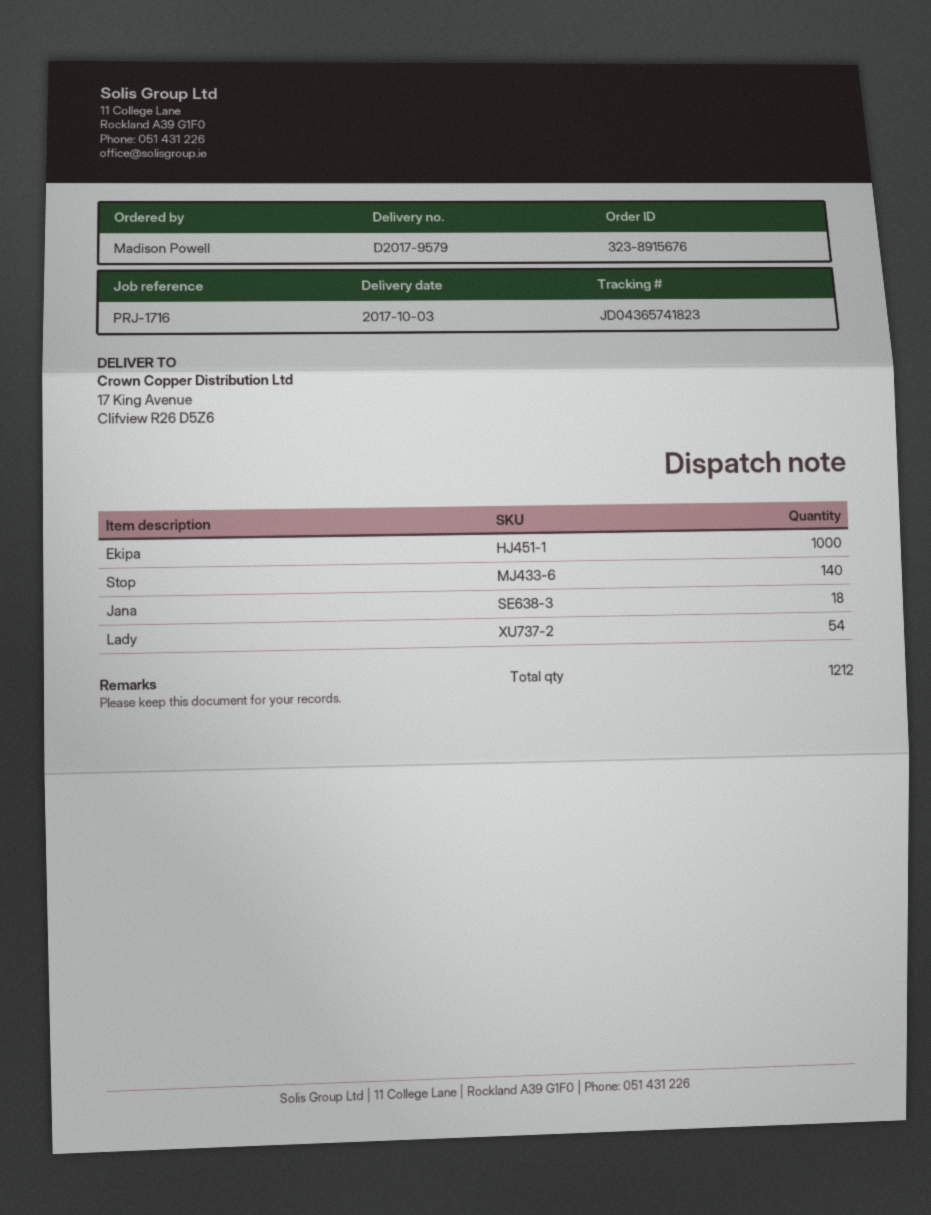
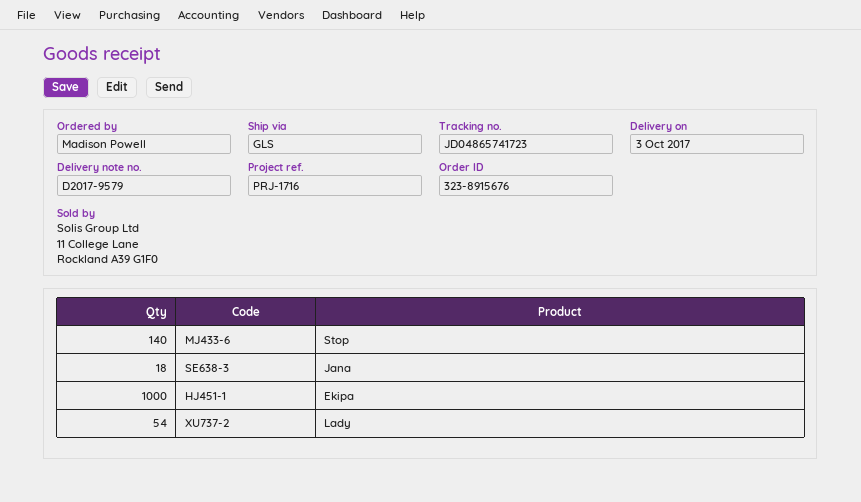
tracking number: JD04365741823 -> JD04865741723

